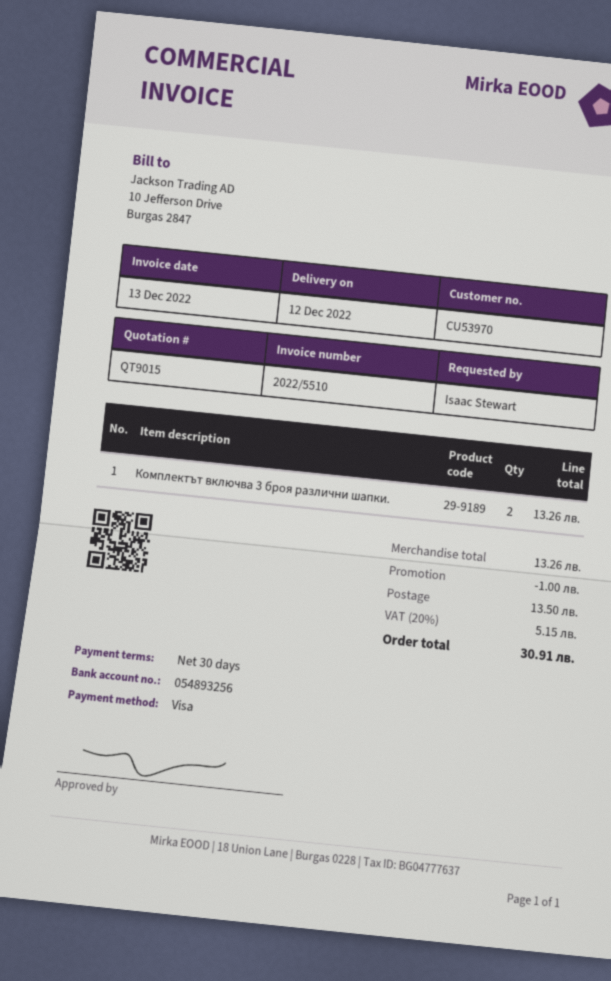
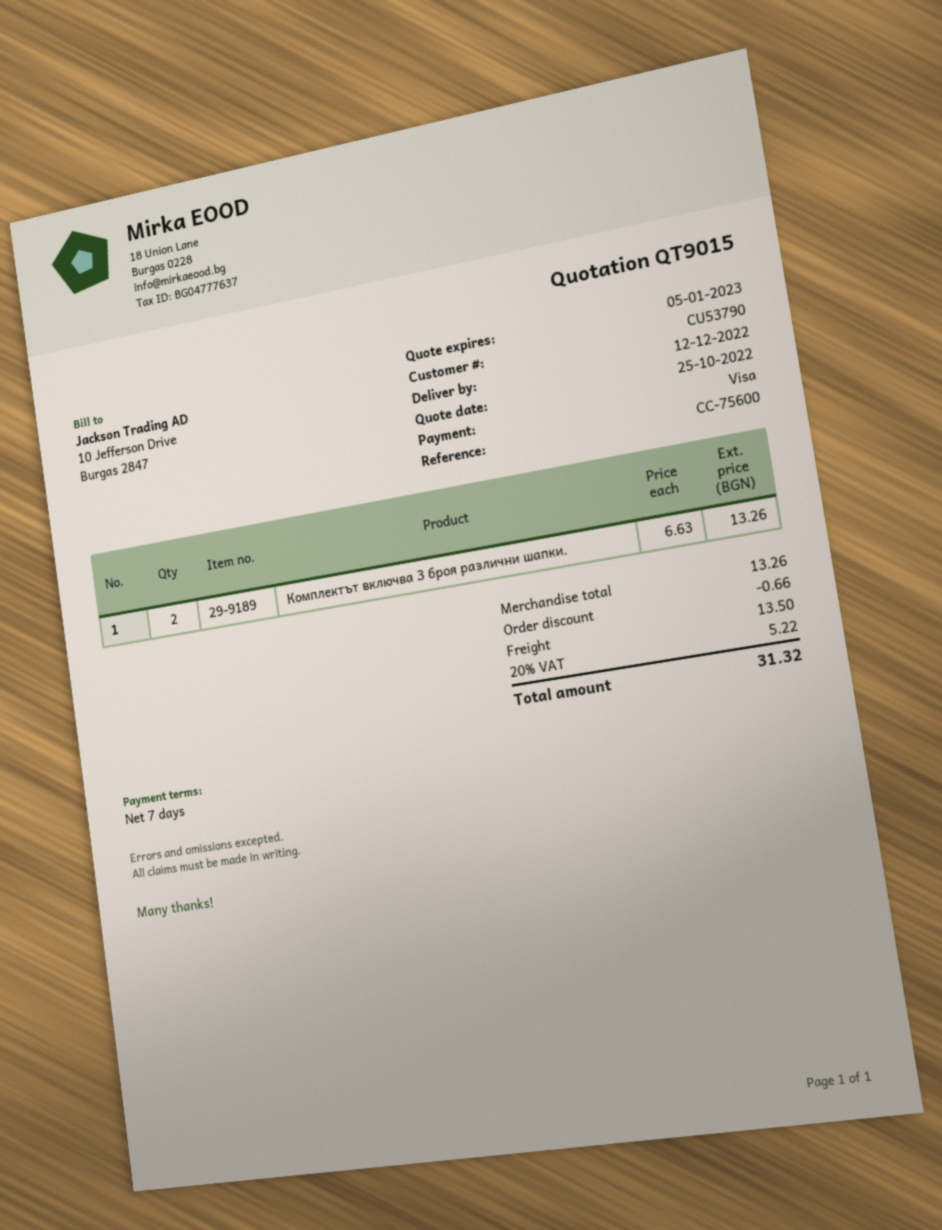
payment terms: 30 days -> 7 days
customer number: CU53970 -> CU53790
discount: 1.00 -> 0.66
tax: 20% = 5.15 -> 20% = 5.22
total: 30.91 -> 31.32

